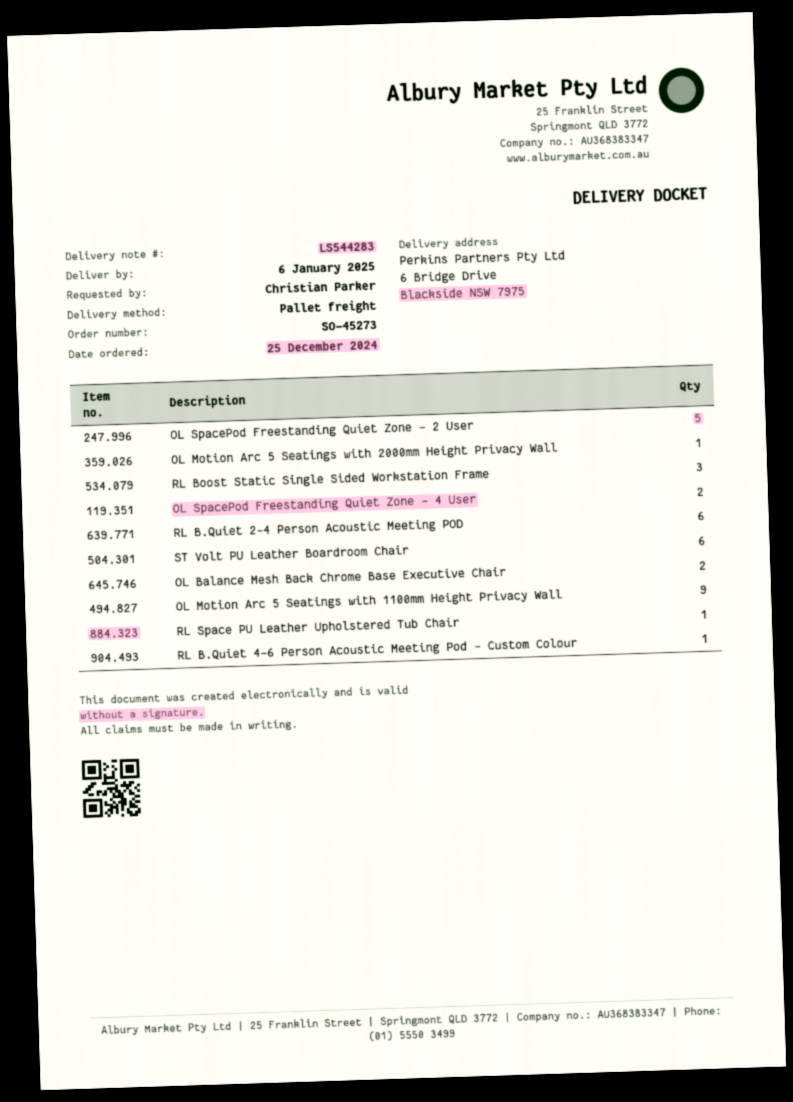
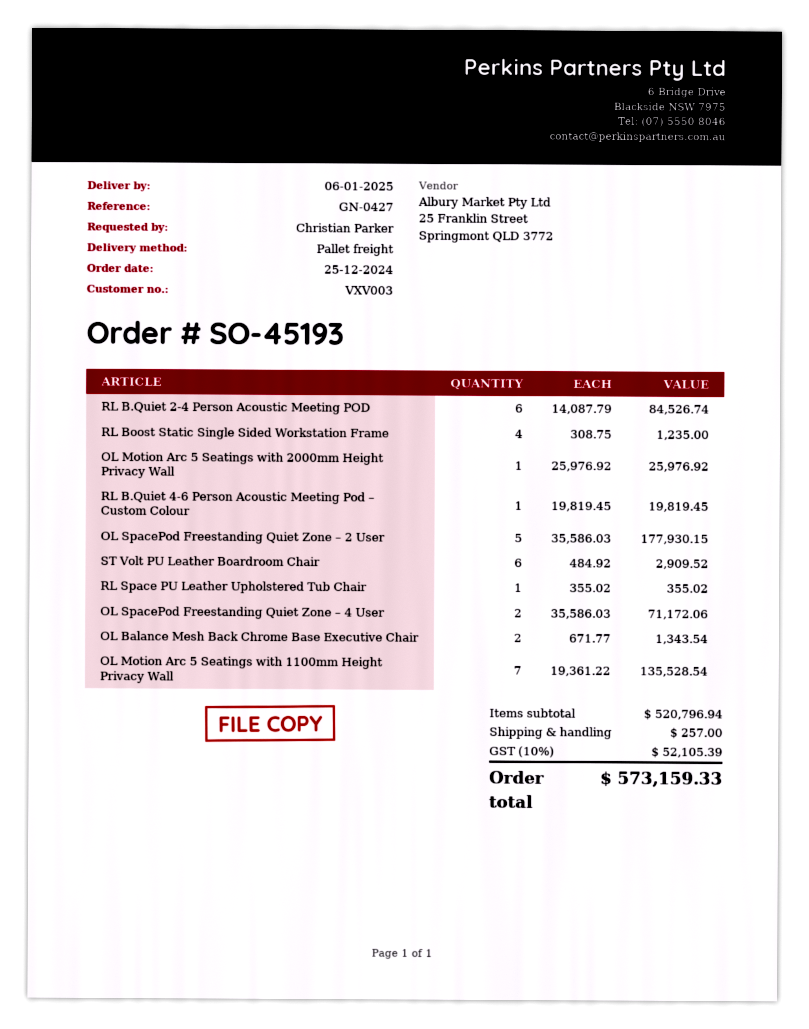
order number: SO-45273 -> SO-45193
RL Boost Static Single Sided Workstation Frame: 3 -> 4
OL Motion Arc 5 Seatings with 1100mm Height Privacy Wall: 9 -> 7

